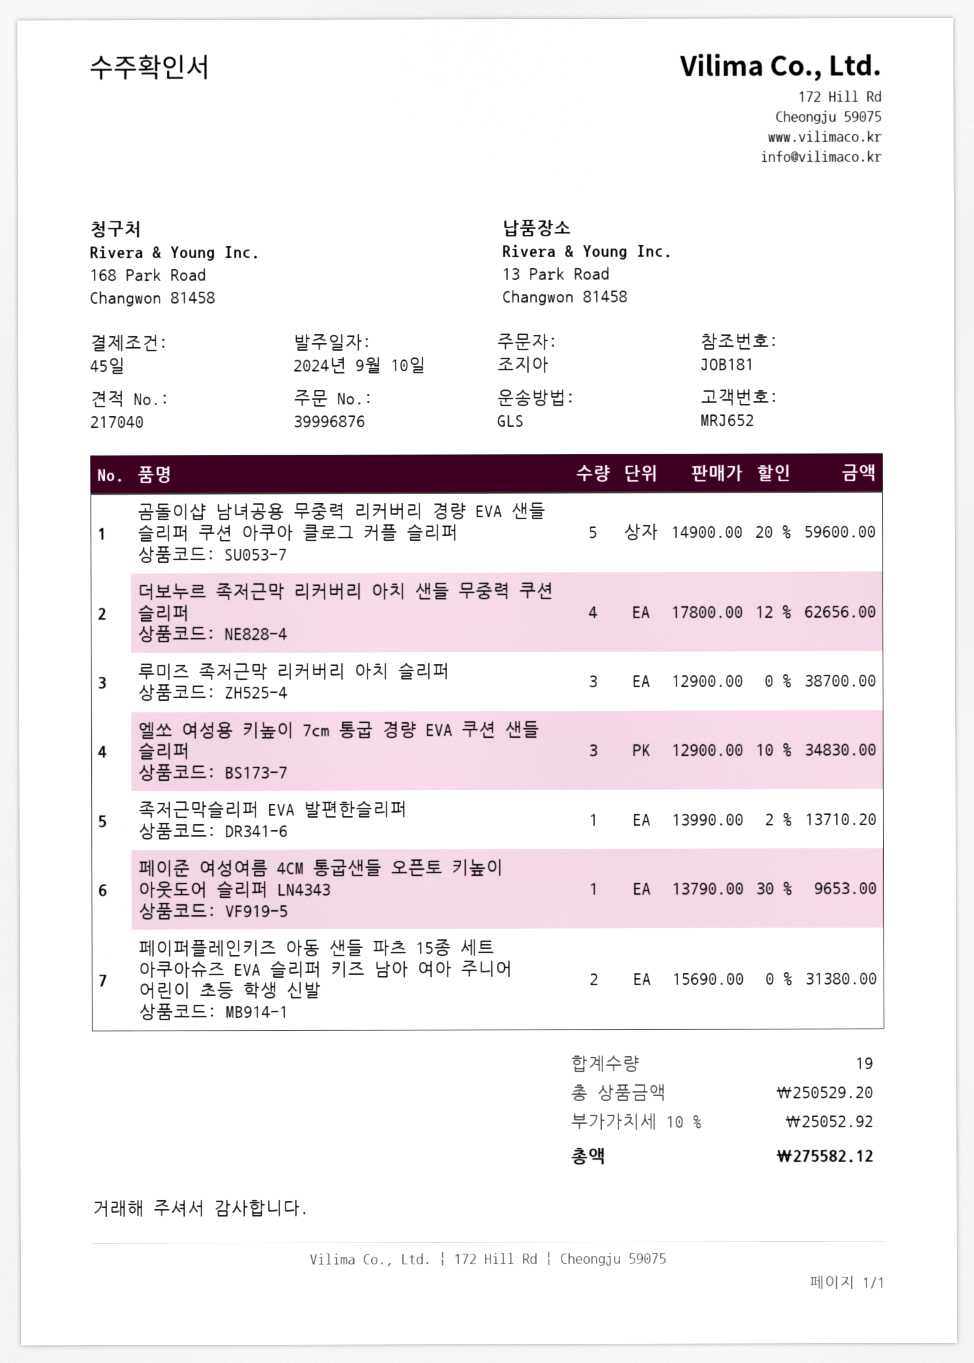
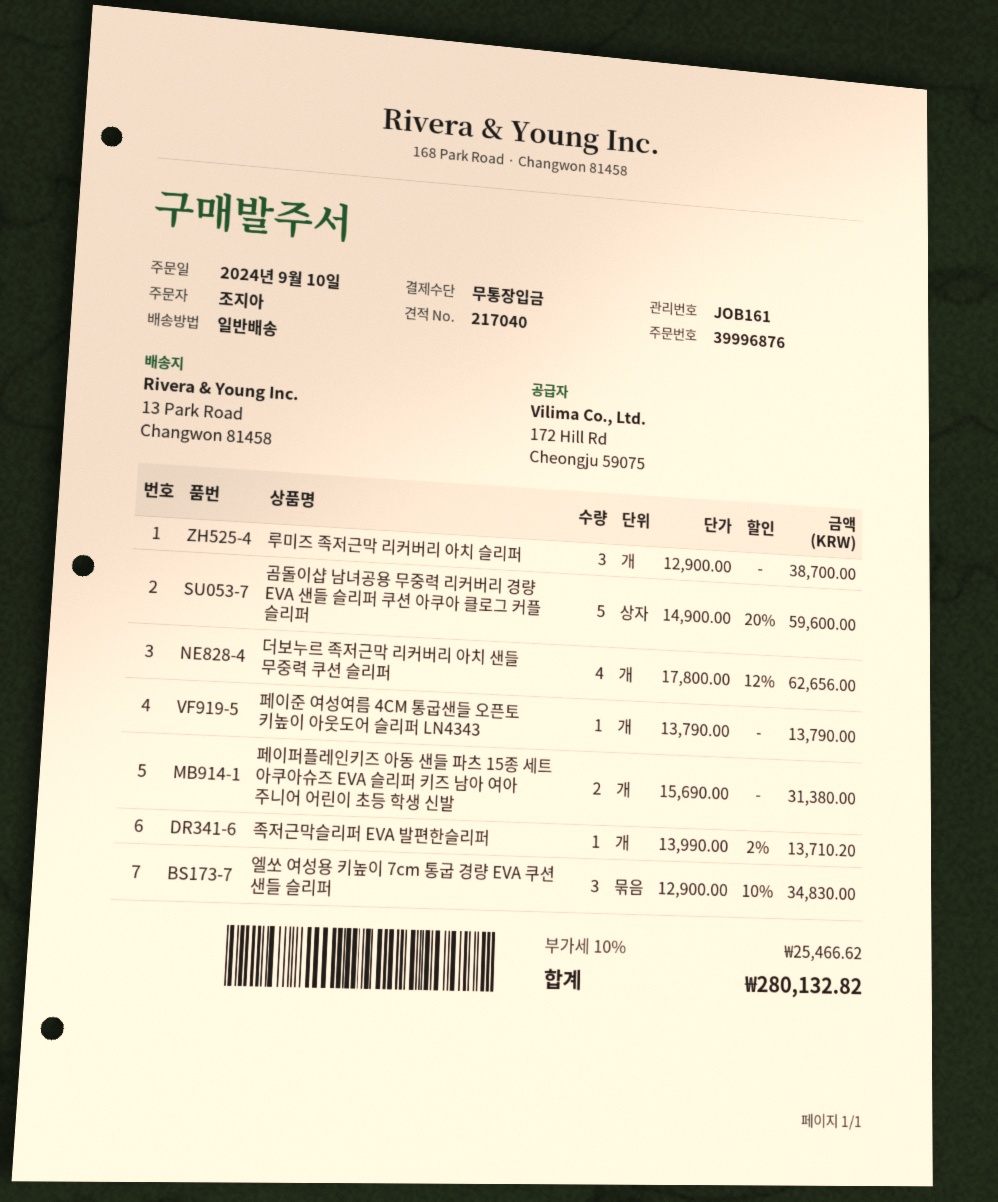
reference: JOB181 -> JOB161
shipping method: GLS -> standard
페이준 여성여름 4CM 통굽샌들 오픈토 키높이 아웃도어 슬리퍼 LN4343: 1 x 13790.00 - 30% = 9653.00 -> 1 x 13790.00 = 13790.00
tax: 10% = 25052.92 -> 10% = 25466.62
total: 275582.12 -> 280132.82

